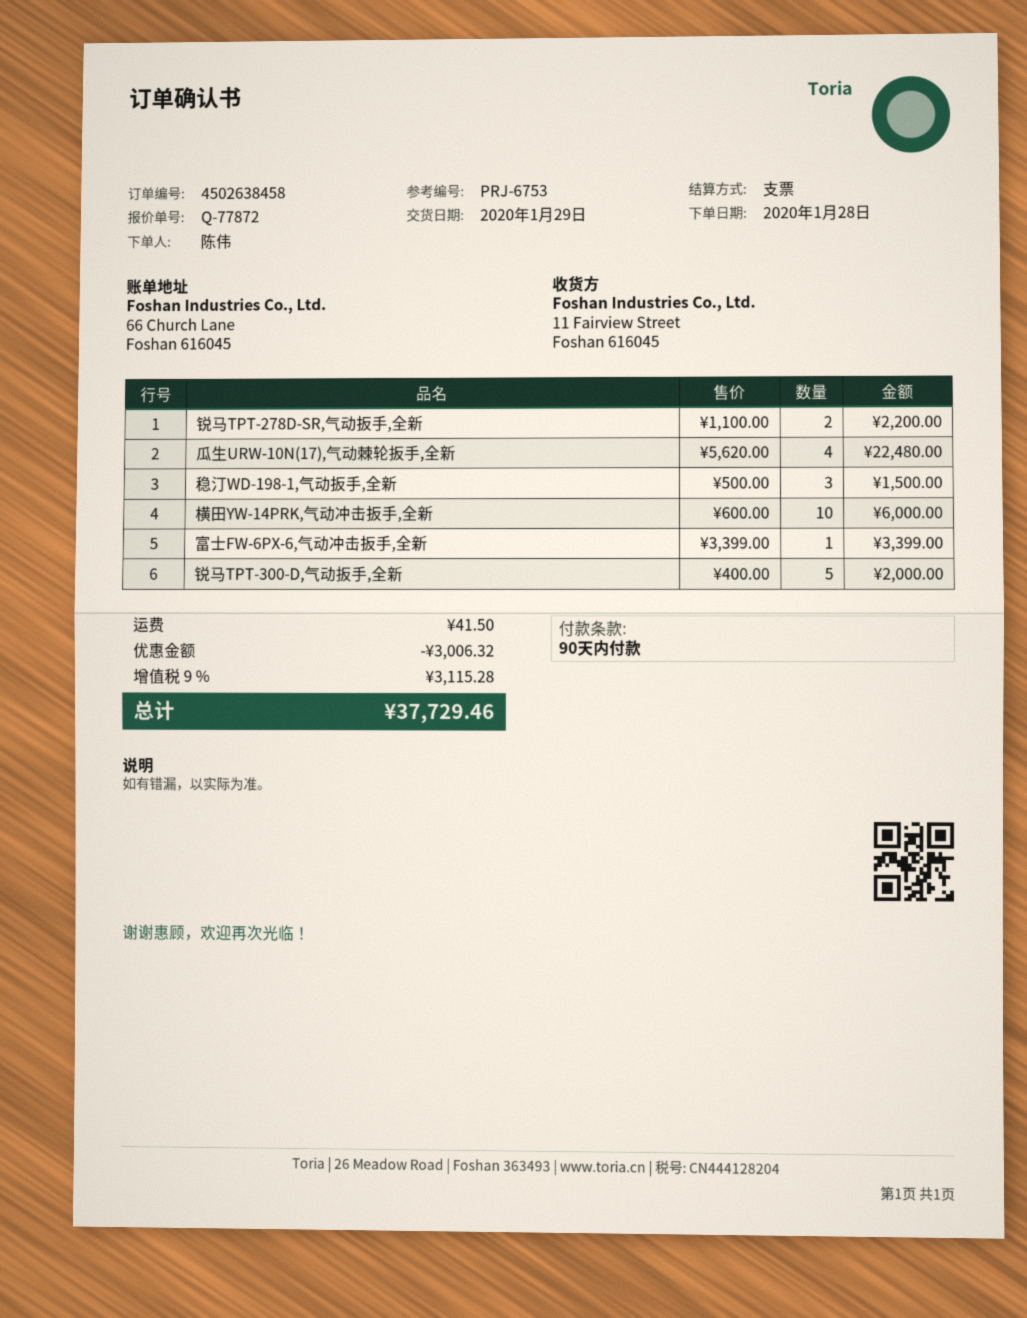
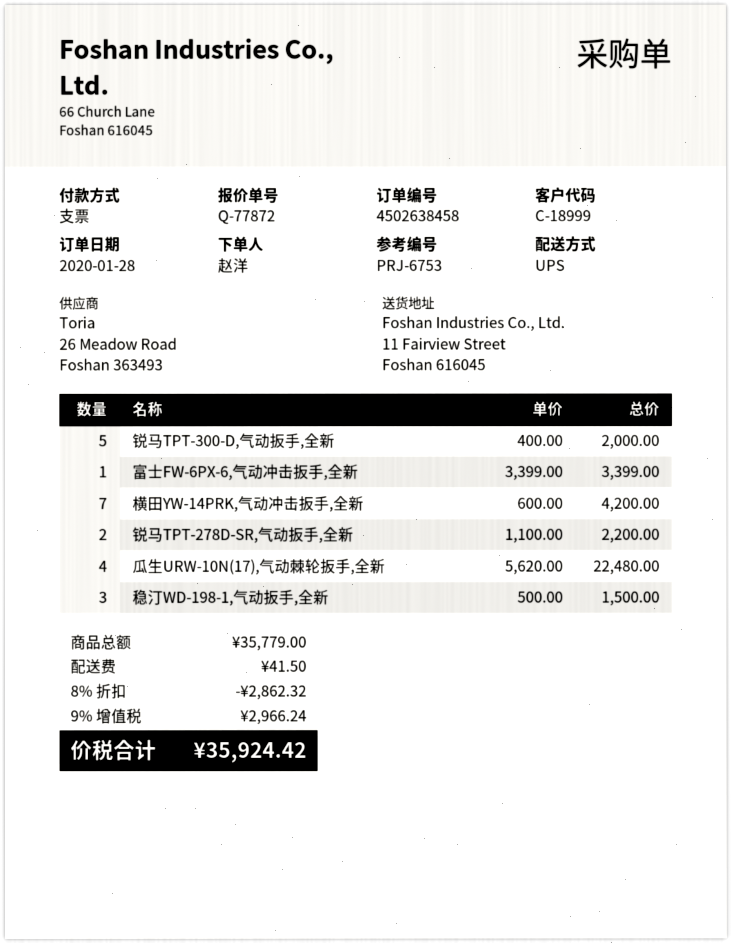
ordered by: 陈伟 -> 赵洋
横田YW-14PRK,气动冲击扳手,全新: 10 x 600.00 = 6000.00 -> 7 x 600.00 = 4200.00
discount: 3006.32 -> 2862.32
tax: 9% = 3115.28 -> 9% = 2966.24
total: 37729.46 -> 35924.42

